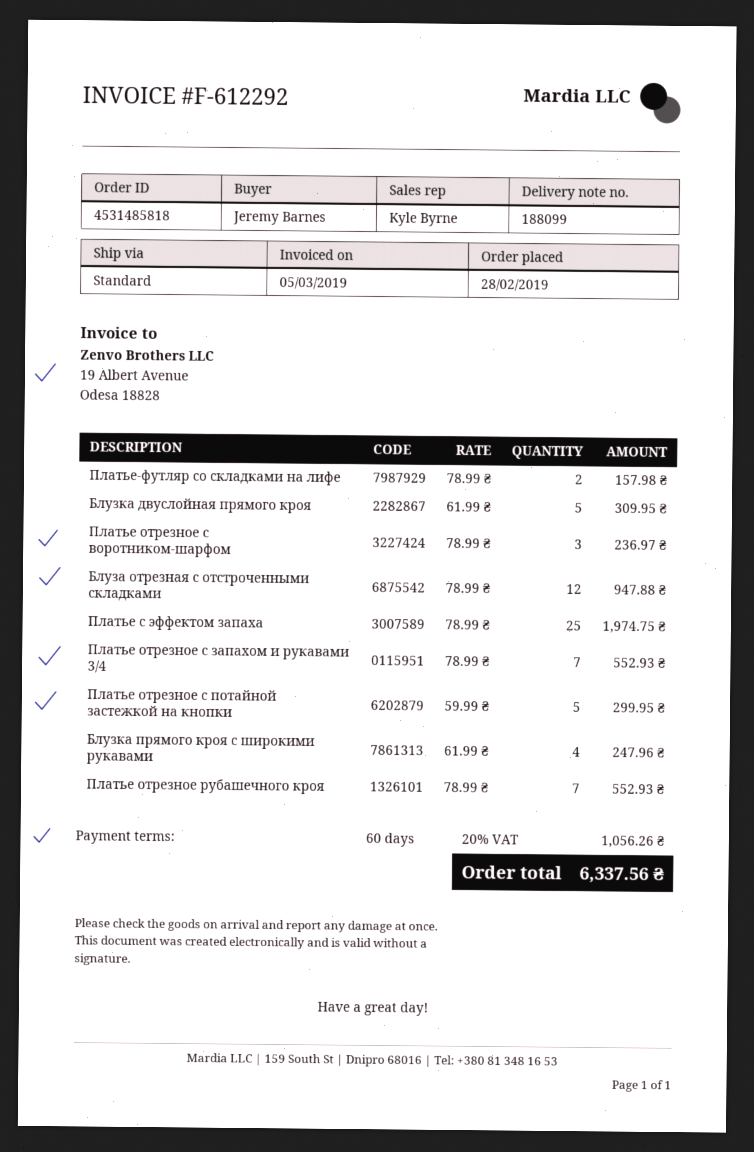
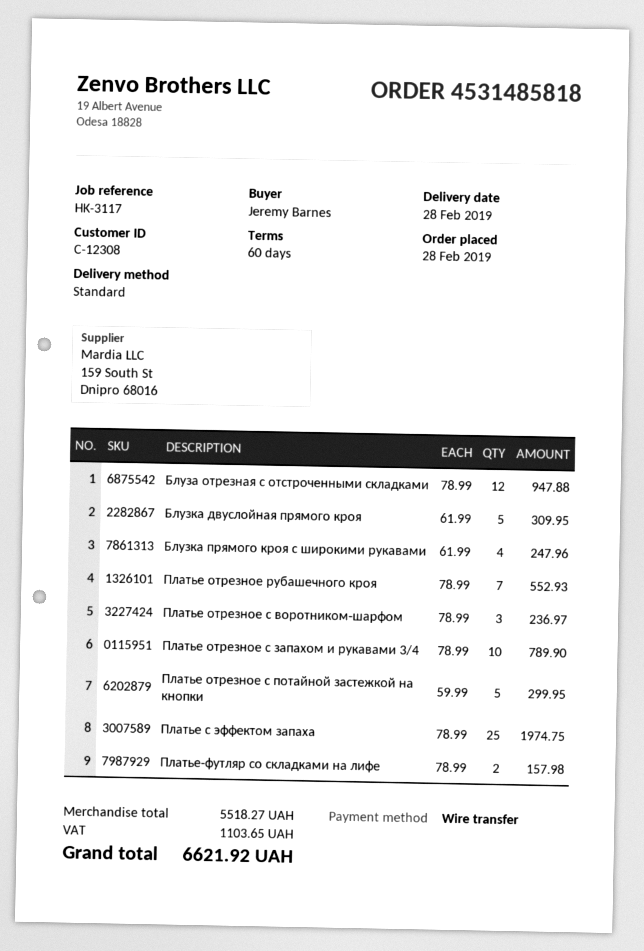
Платье отрезное с запахом и рукавами 3/4: 7 x 78.99 = 552.93 -> 10 x 78.99 = 789.90
tax: 1056.26 -> 1103.65
total: 6337.56 -> 6621.92

